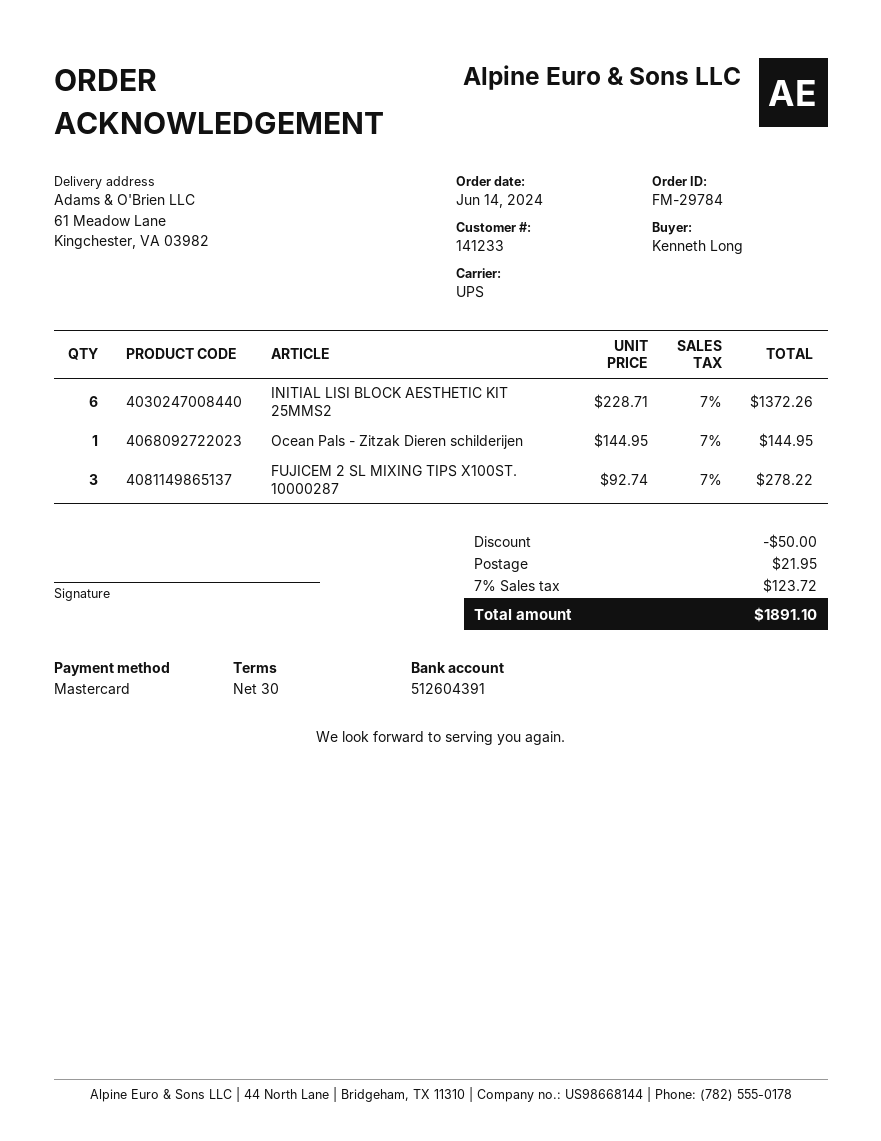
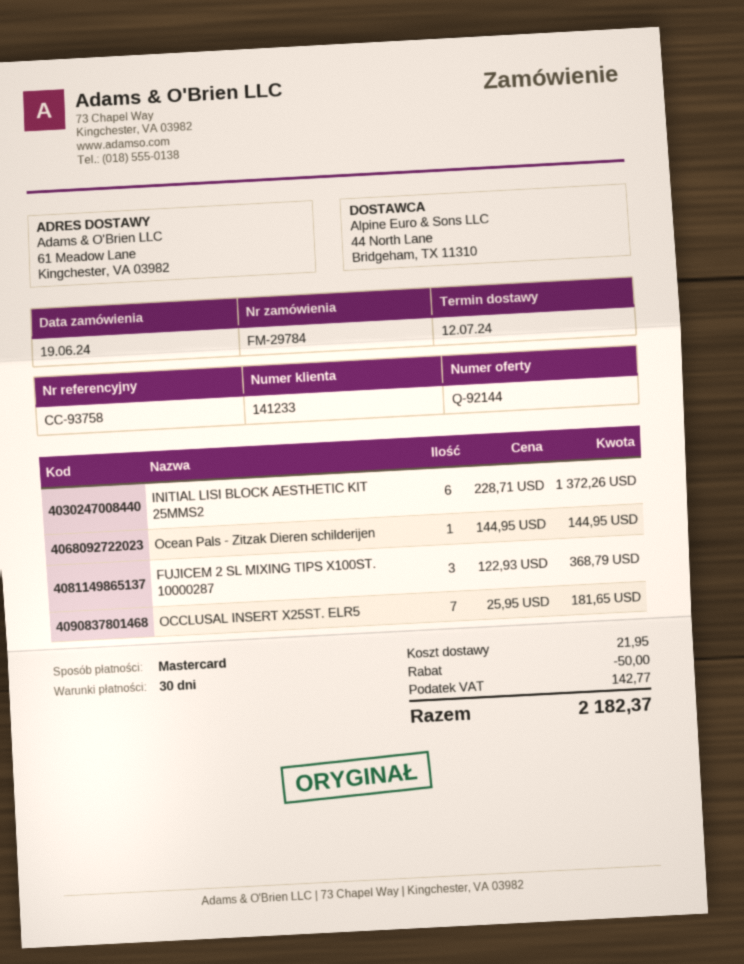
order date: 2024-06-14 -> 2024-06-19
FUJICEM 2 SL MIXING TIPS X100ST. 10000287: 3 x 92.74 = 278.22 -> 3 x 122.93 = 368.79
OCCLUSAL INSERT X25ST. ELR5: none -> 7 x 25.95 = 181.65
tax: 123.72 -> 142.77
total: 1891.10 -> 2182.37

